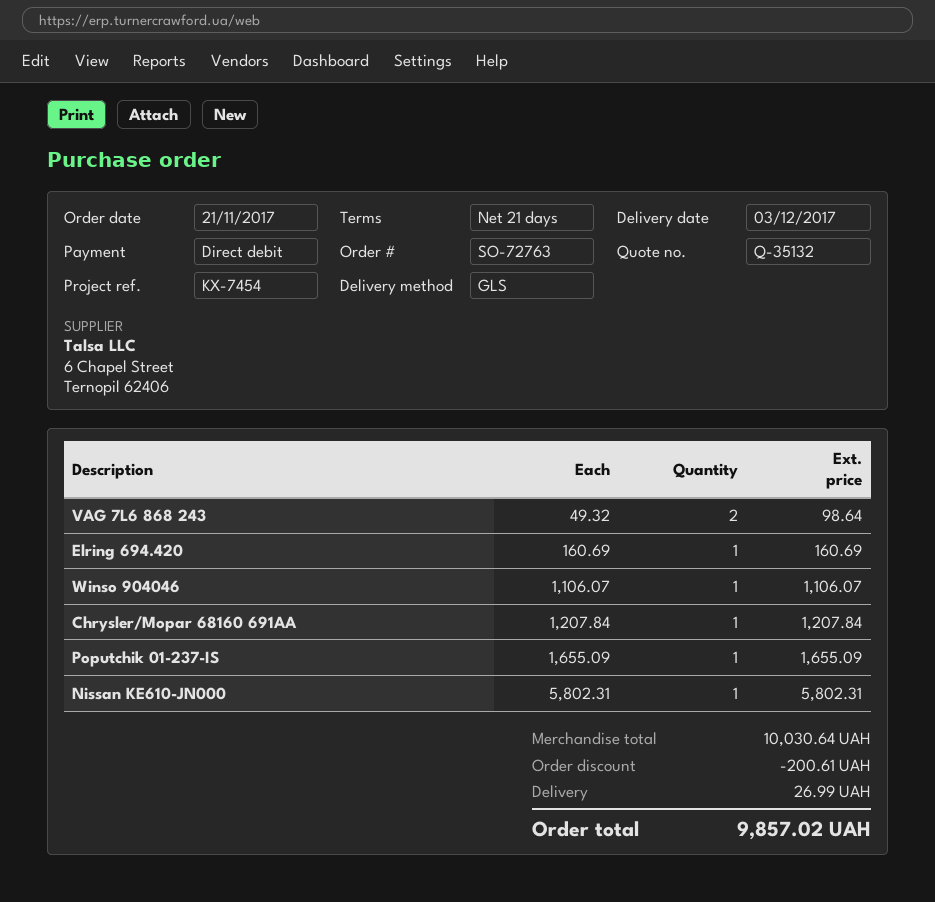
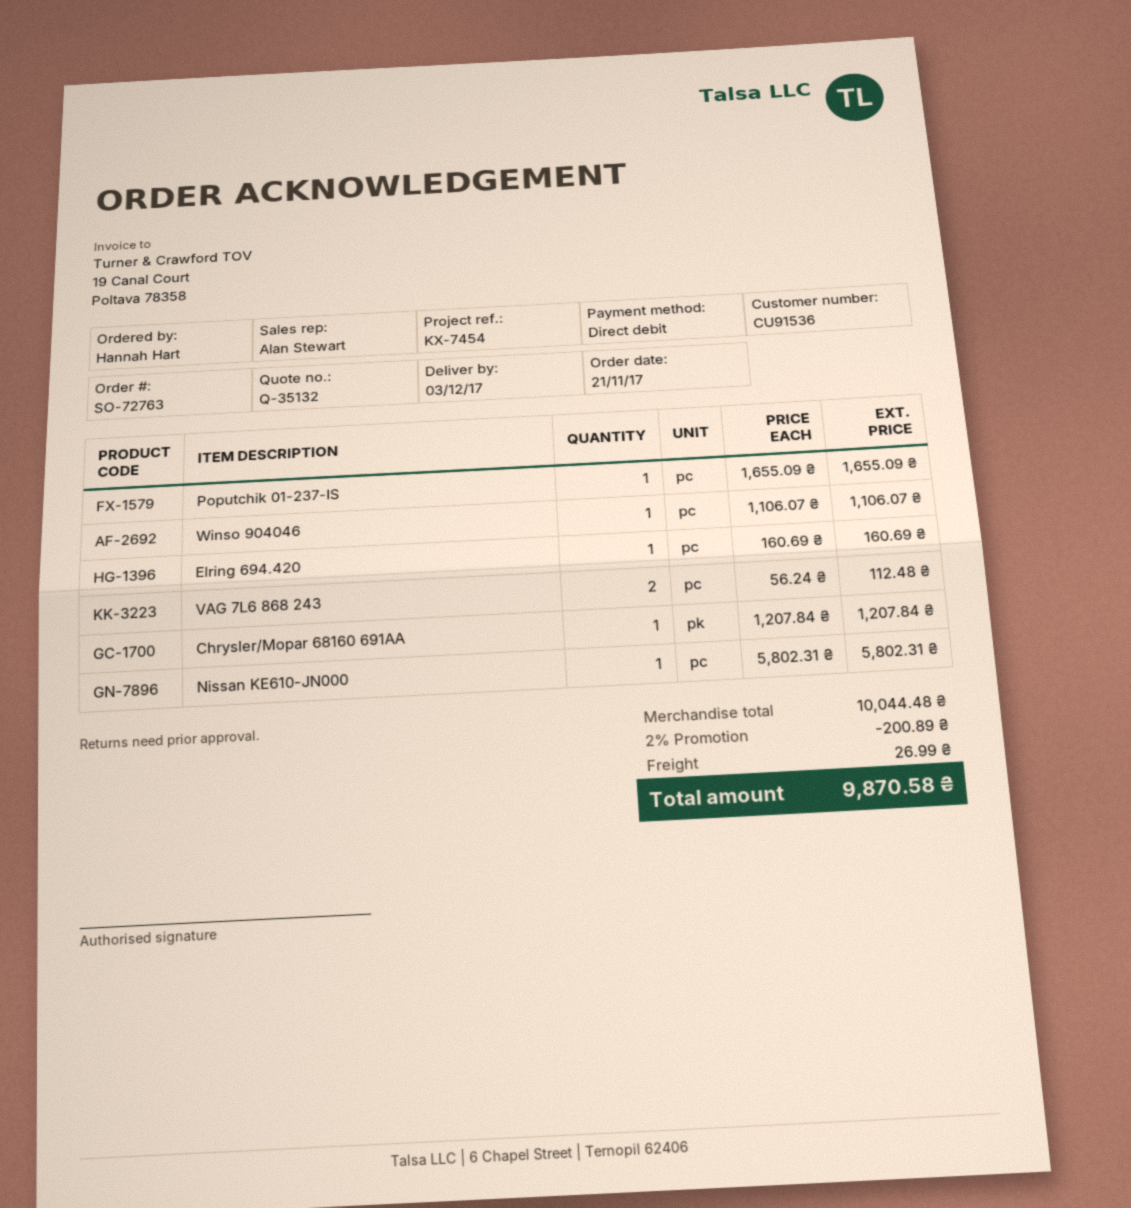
VAG 7L6 868 243: 2 x 49.32 = 98.64 -> 2 x 56.24 = 112.48
subtotal: 10030.64 -> 10044.48
discount: 200.61 -> 200.89
total: 9857.02 -> 9870.58

